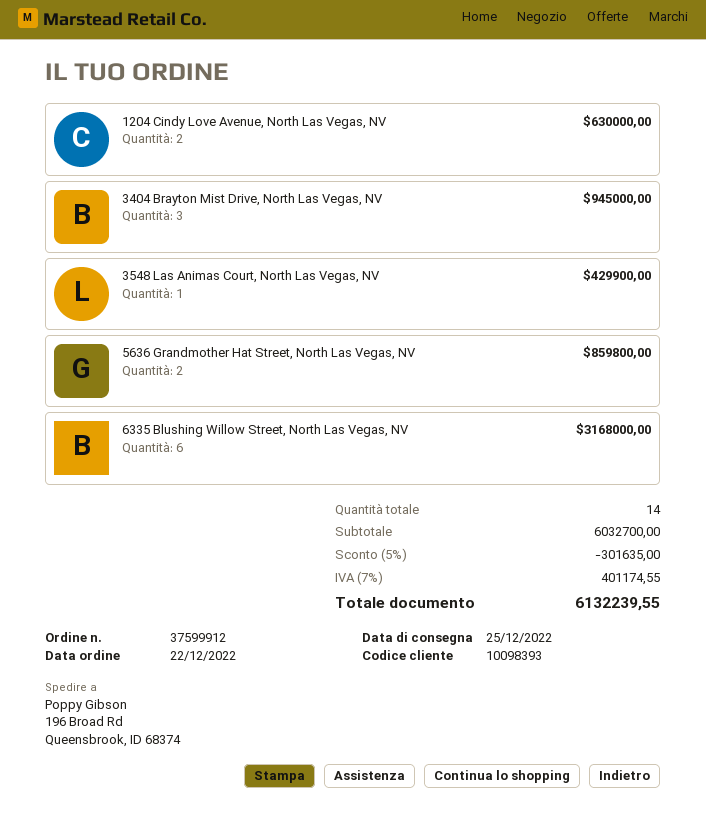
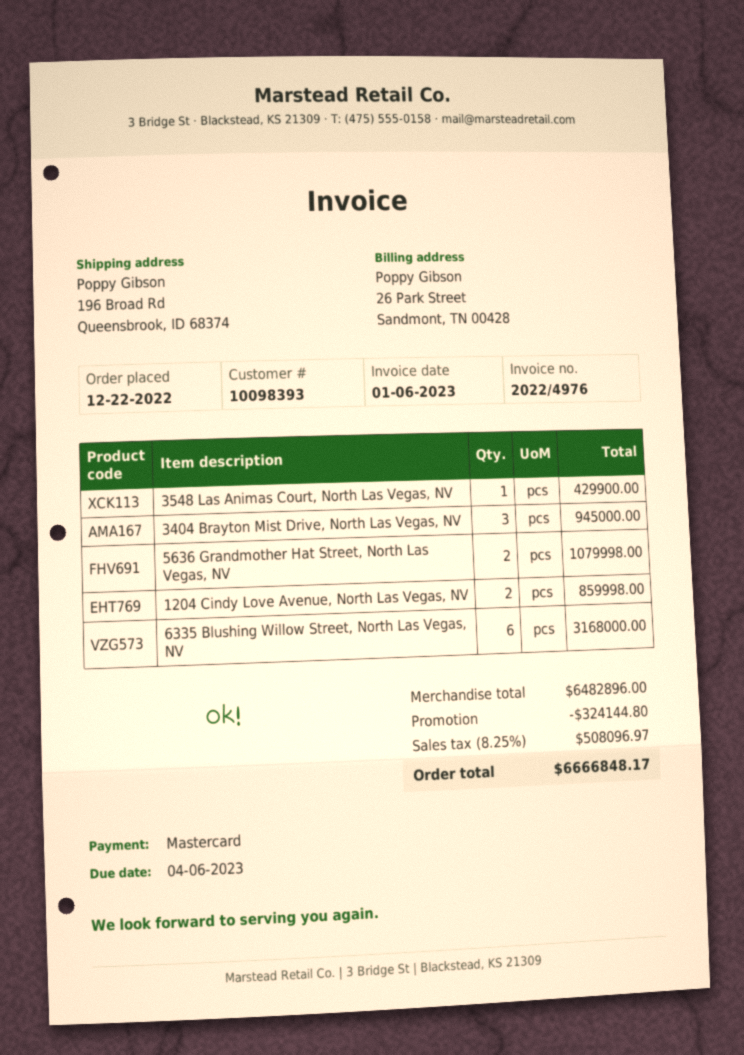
1204 Cindy Love Avenue, North Las Vegas, NV: 2 for 630000.00 -> 2 for 859998.00
5636 Grandmother Hat Street, North Las Vegas, NV: 2 for 859800.00 -> 2 for 1079998.00
subtotal: 6032700.00 -> 6482896.00
discount: 301635.00 -> 324144.80
tax: 7% = 401174.55 -> 8.25% = 508096.97
total: 6132239.55 -> 6666848.17

